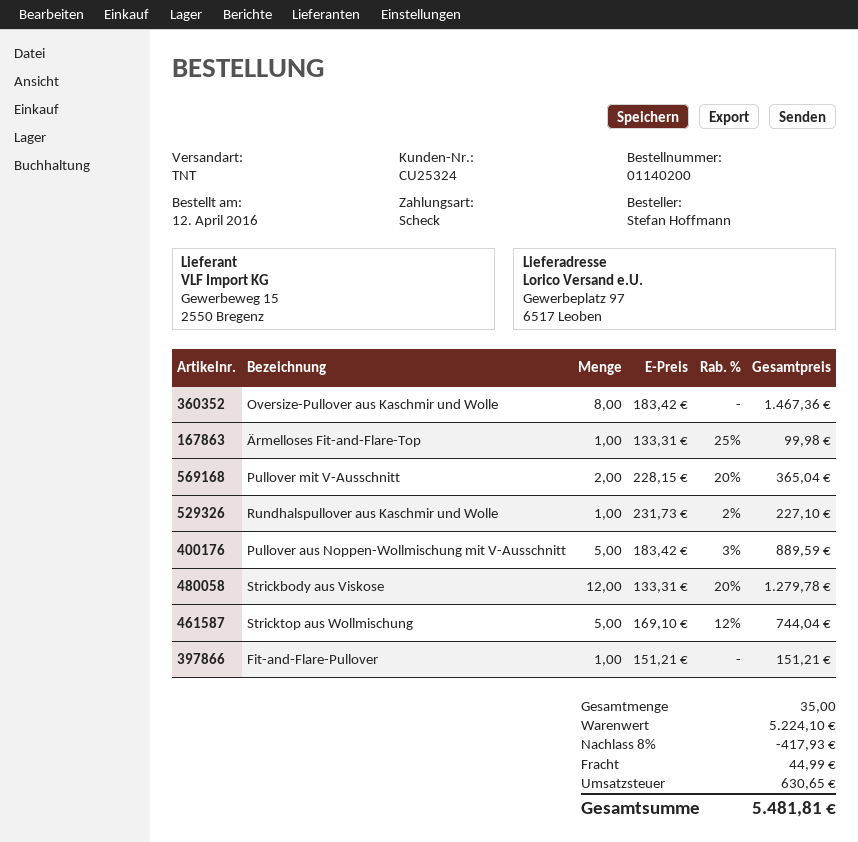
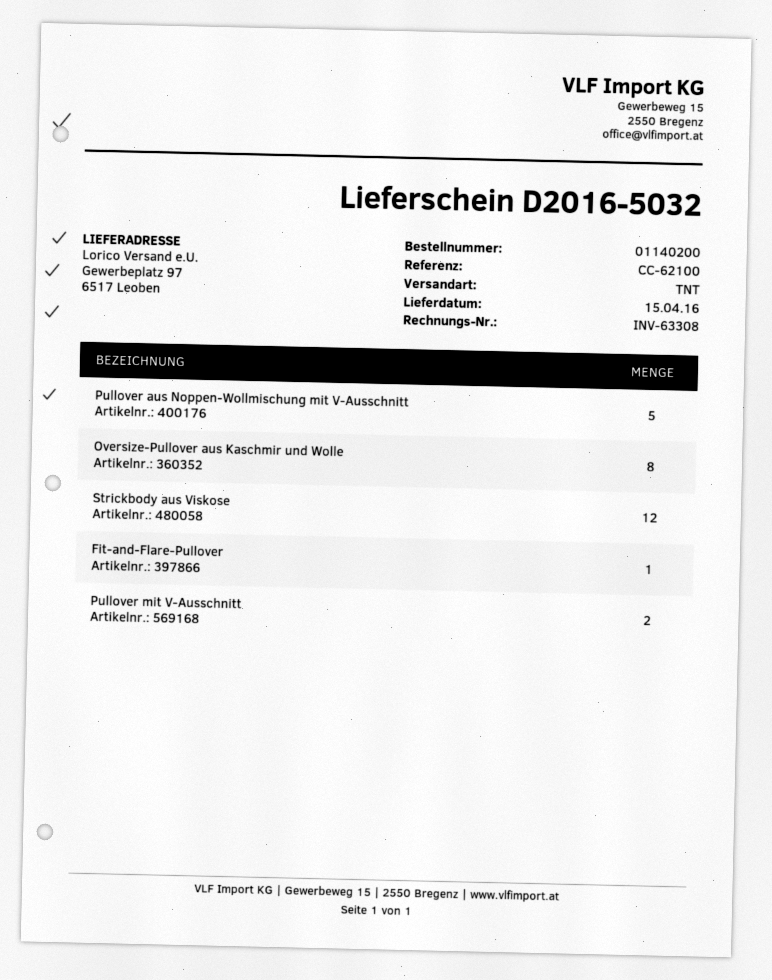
Ärmelloses Fit-and-Flare-Top: 1 -> none
Rundhalspullover aus Kaschmir und Wolle: 1 -> none
Stricktop aus Wollmischung: 5 -> none

